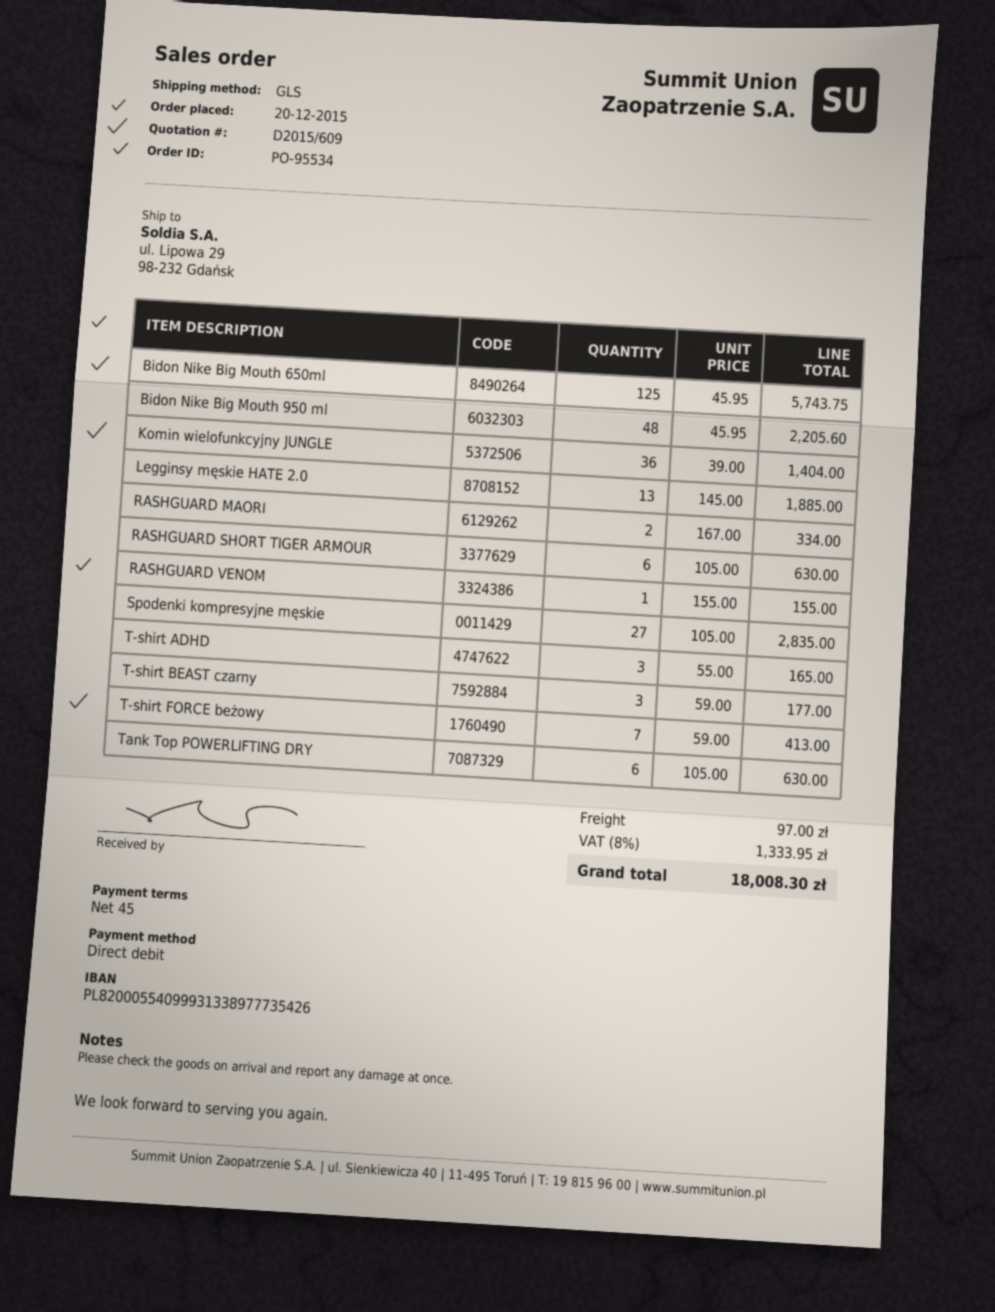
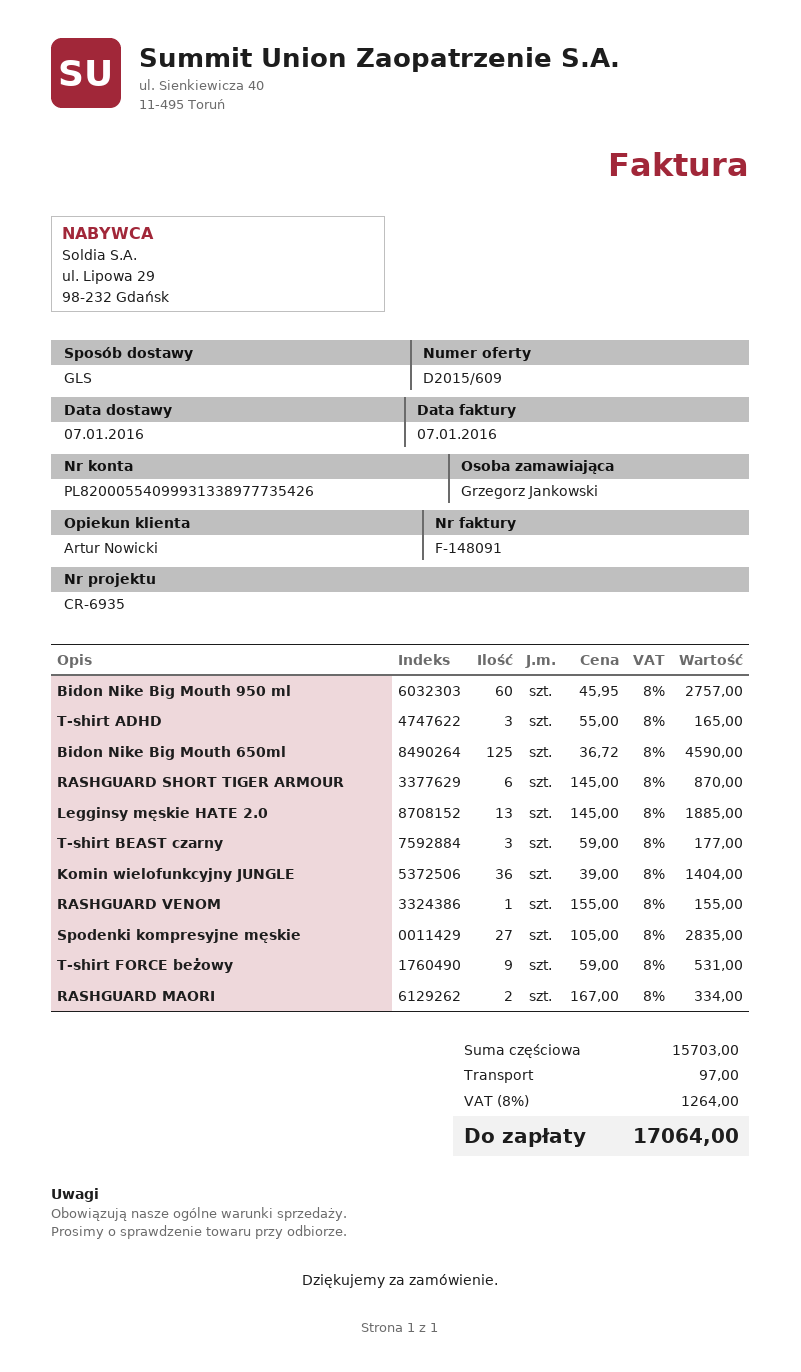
Bidon Nike Big Mouth 650ml: 125 x 45.95 = 5743.75 -> 125 x 36.72 = 4590.00
Bidon Nike Big Mouth 950 ml: 48 x 45.95 = 2205.60 -> 60 x 45.95 = 2757.00
RASHGUARD SHORT TIGER ARMOUR: 6 x 105.00 = 630.00 -> 6 x 145.00 = 870.00
T-shirt FORCE beżowy: 7 x 59.00 = 413.00 -> 9 x 59.00 = 531.00
Tank Top POWERLIFTING DRY: 6 x 105.00 = 630.00 -> none
tax: 8% = 1333.95 -> 8% = 1264.00
total: 18008.30 -> 17064.00

